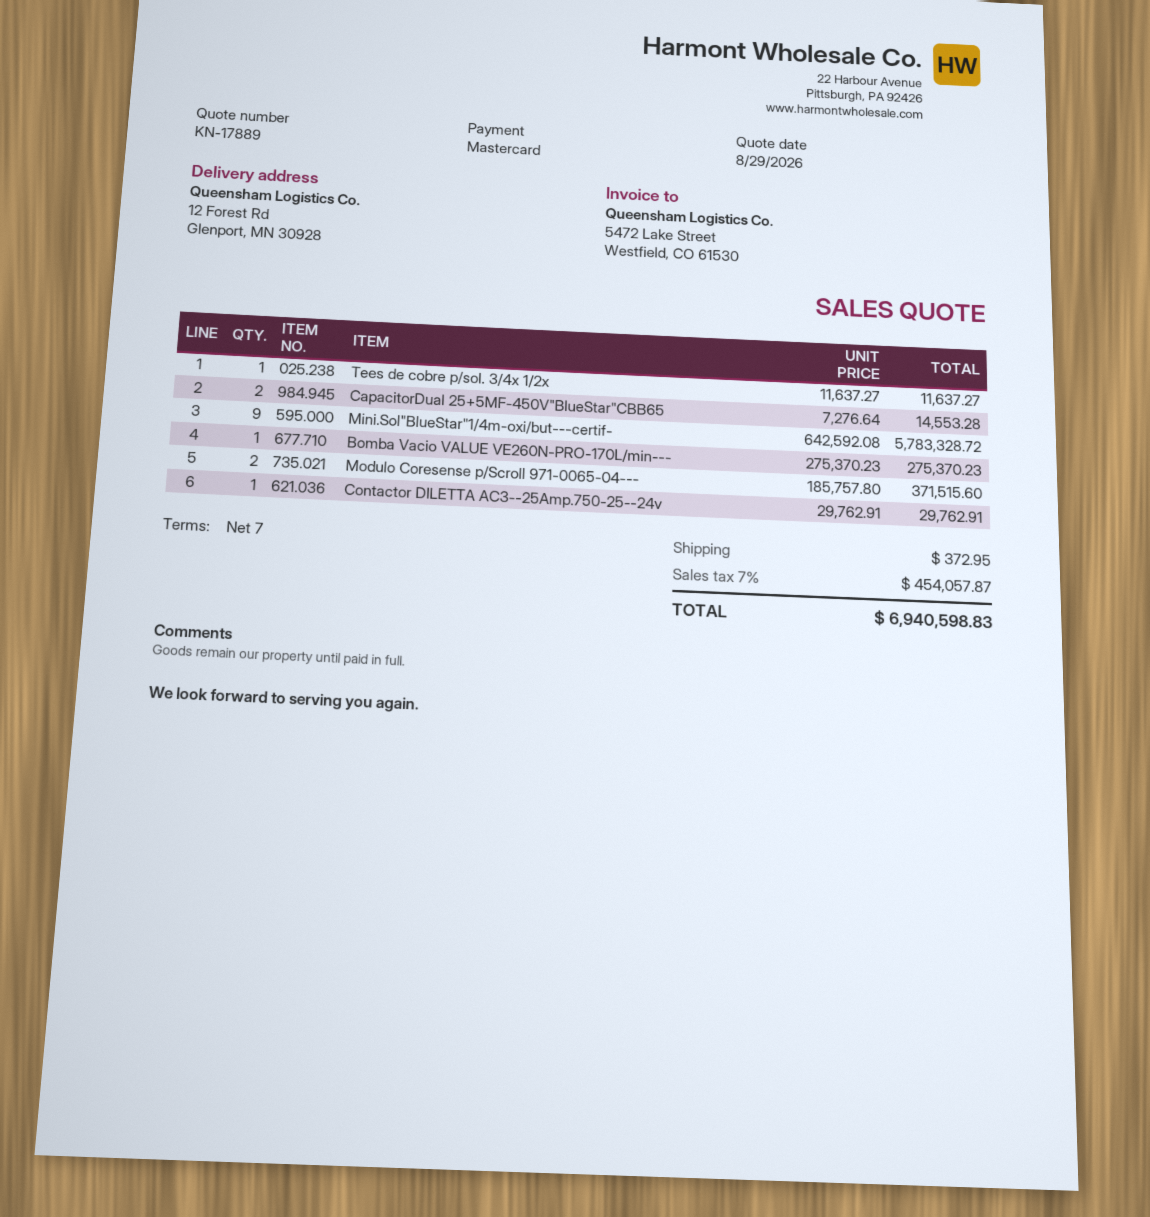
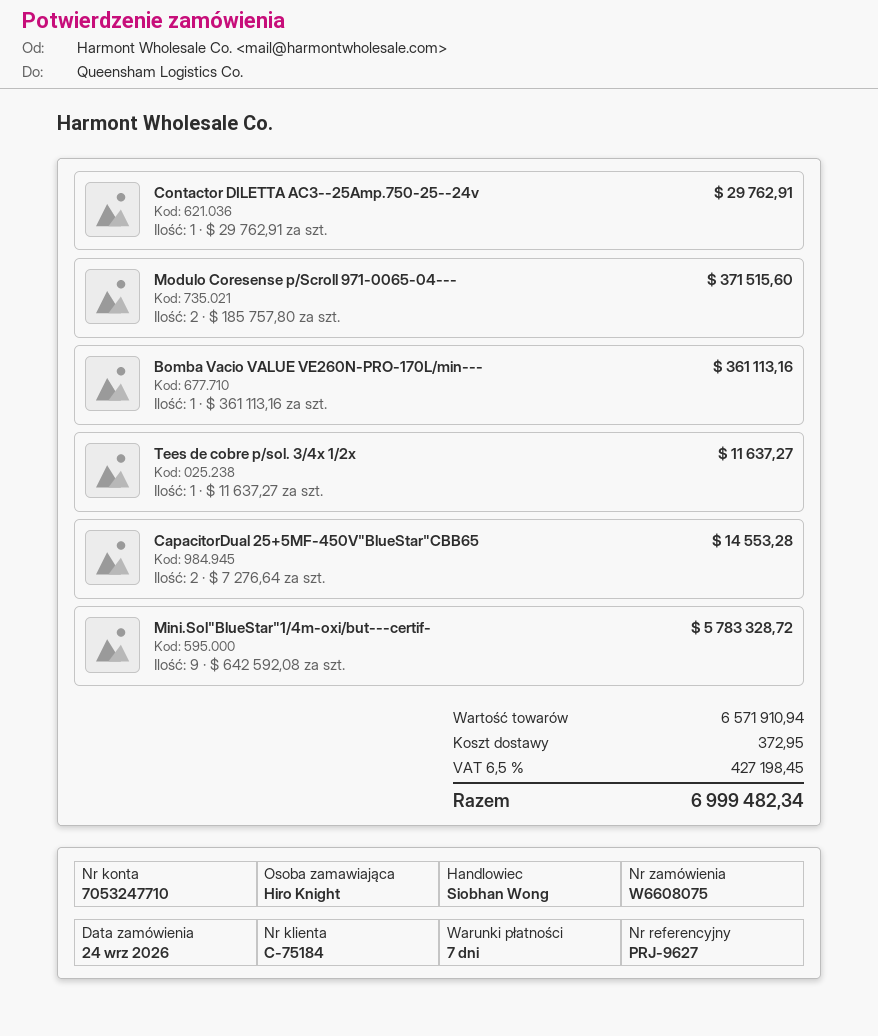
Bomba Vacio VALUE VE260N-PRO-170L/min---: 1 x 275370.23 = 275370.23 -> 1 x 361113.16 = 361113.16
tax: 7% = 454057.87 -> 6.5% = 427198.45
total: 6940598.83 -> 6999482.34

